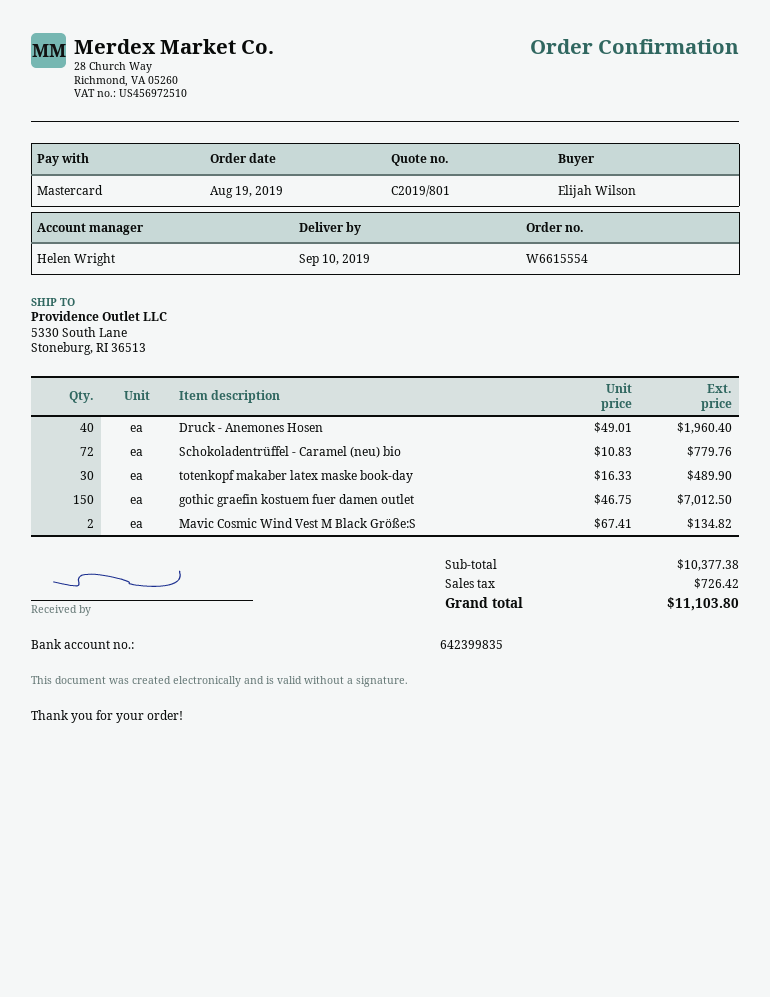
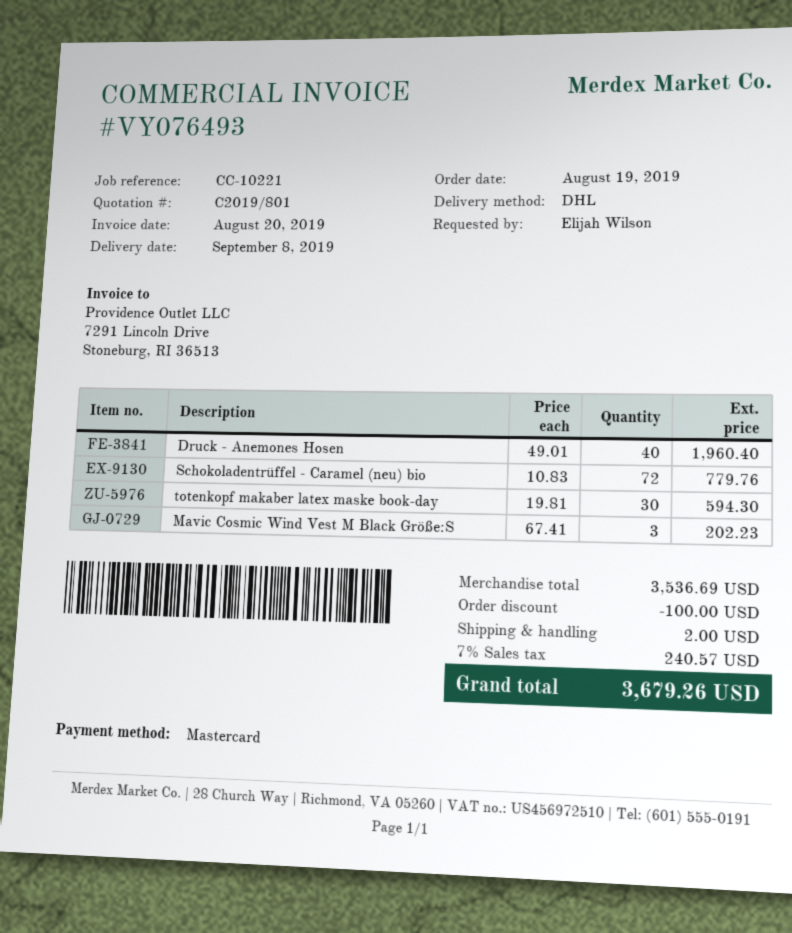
delivery date: 2019-09-10 -> 2019-09-08
totenkopf makaber latex maske book-day: 30 x 16.33 = 489.90 -> 30 x 19.81 = 594.30
gothic graefin kostuem fuer damen outlet: 150 x 46.75 = 7012.50 -> none
Mavic Cosmic Wind Vest M Black Größe:S: 2 x 67.41 = 134.82 -> 3 x 67.41 = 202.23
subtotal: 10377.38 -> 3536.69
discount: none -> 100.00
shipping: none -> 2.00
tax: 726.42 -> 240.57
total: 11103.80 -> 3679.26

